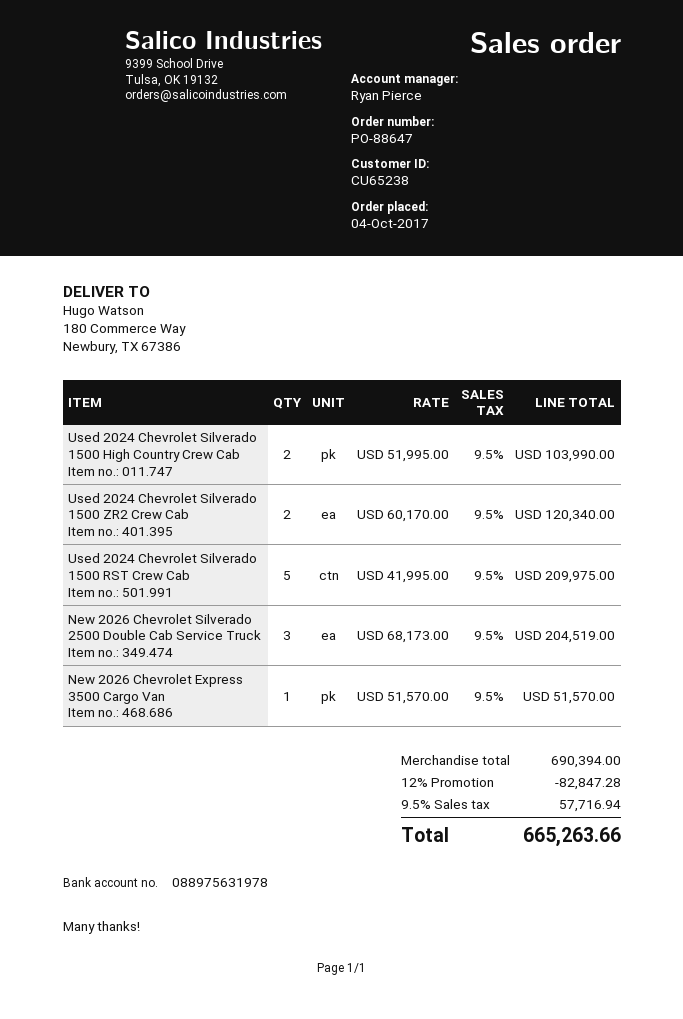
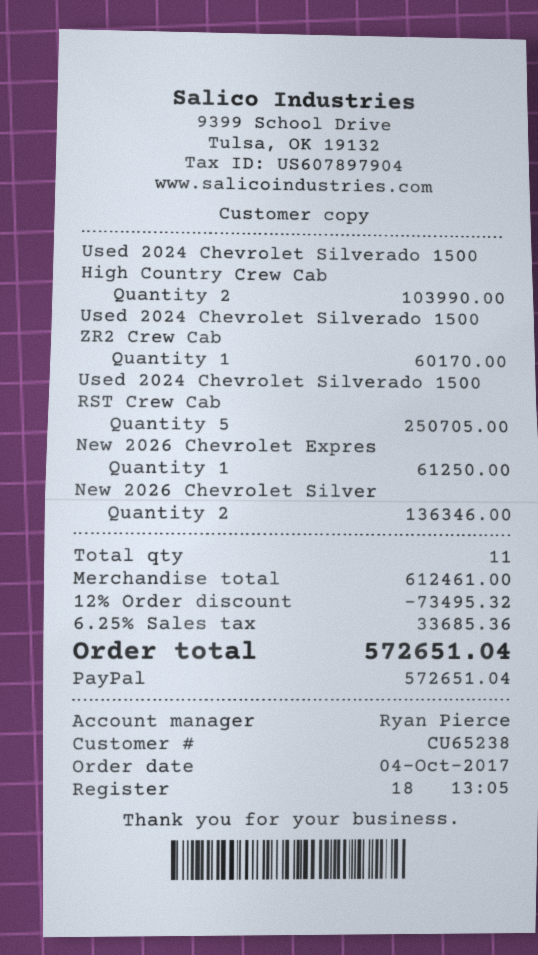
Used 2024 Chevrolet Silverado 1500 ZR2 Crew Cab: 2 for 120340.00 -> 1 for 60170.00
Used 2024 Chevrolet Silverado 1500 RST Crew Cab: 5 for 209975.00 -> 5 for 250705.00
New 2026 Chevrolet Silverado 2500 Double Cab Service Truck: 3 for 204519.00 -> 2 for 136346.00
New 2026 Chevrolet Express 3500 Cargo Van: 1 for 51570.00 -> 1 for 61250.00
subtotal: 690394.00 -> 612461.00
discount: 12% = 82847.28 -> 12% = 73495.32
tax: 9.5% = 57716.94 -> 6.25% = 33685.36
total: 665263.66 -> 572651.04

